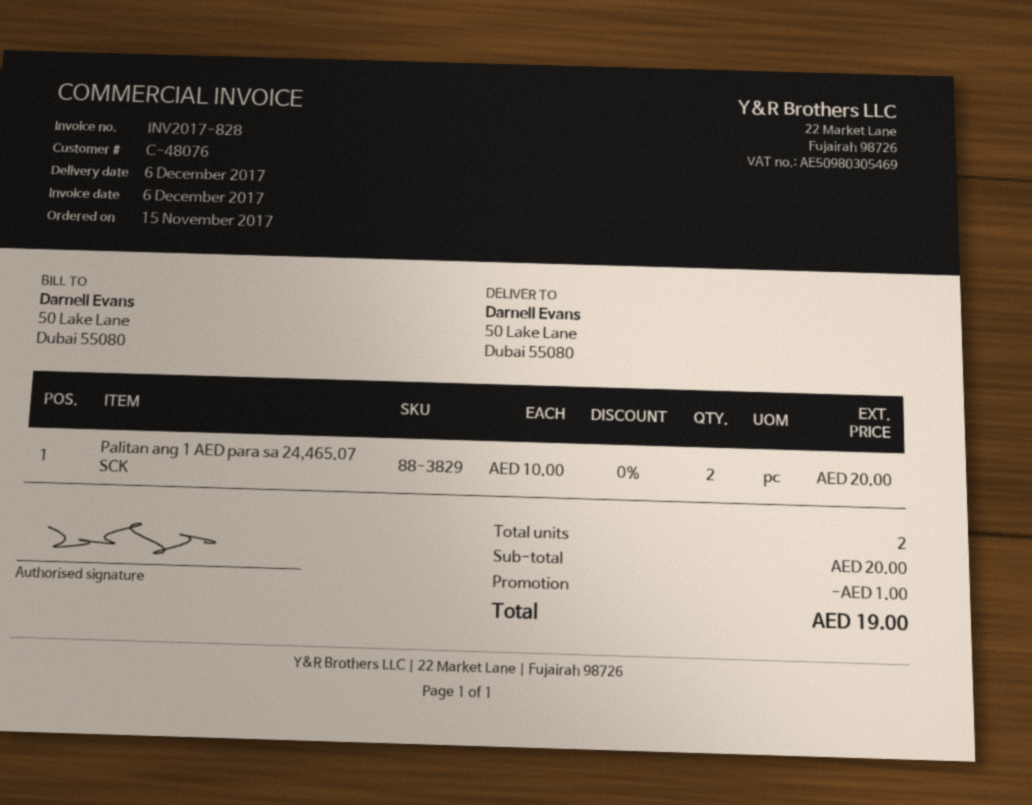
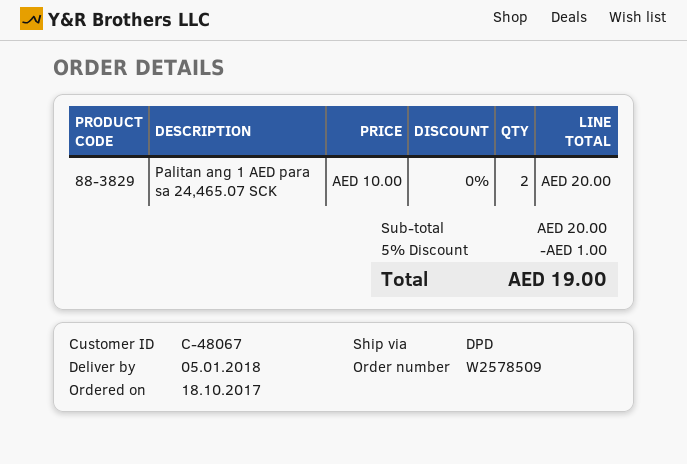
order date: 2017-11-15 -> 2017-10-18
delivery date: 2017-12-06 -> 2018-01-05
customer number: C-48076 -> C-48067

